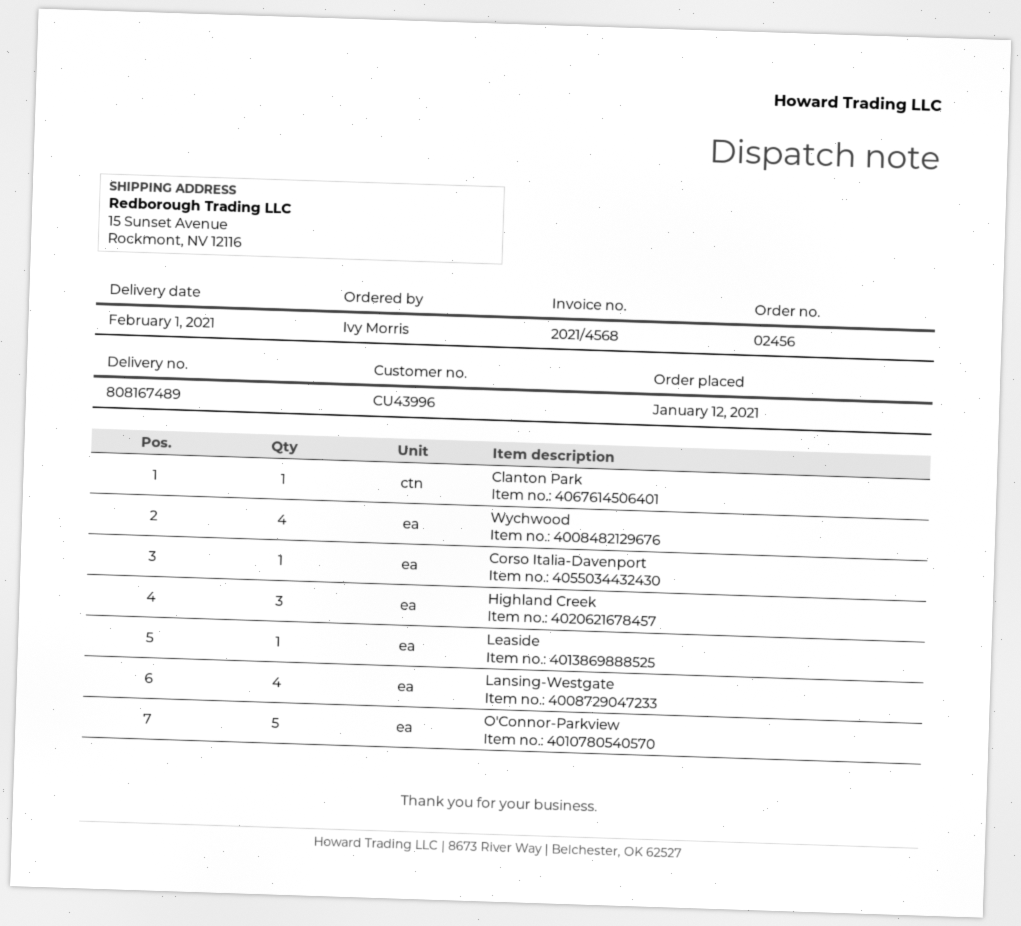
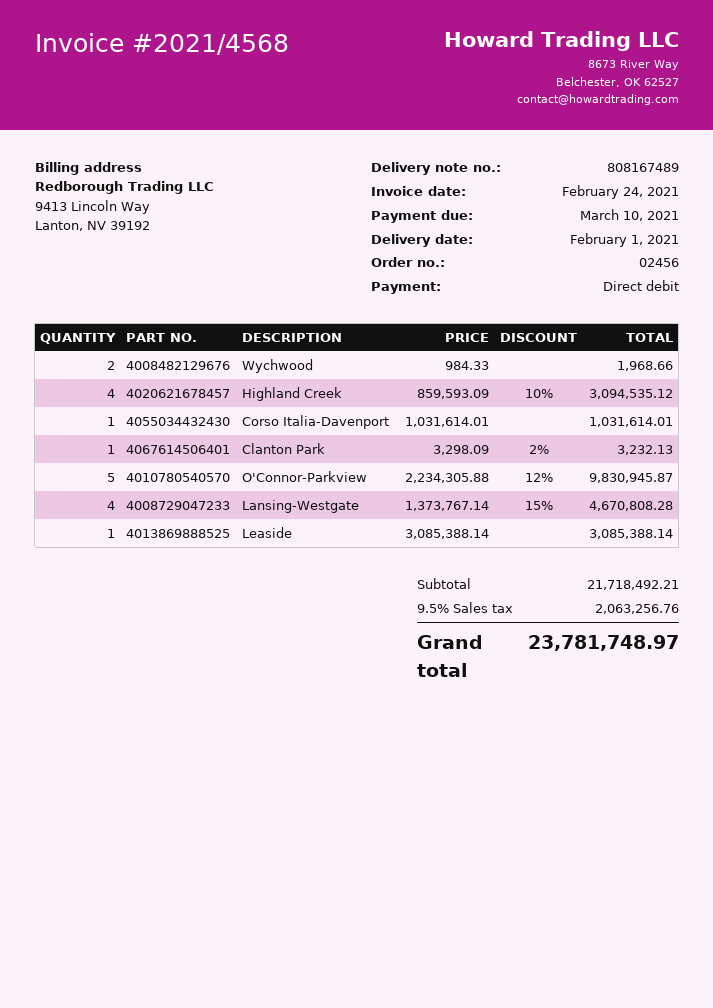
Wychwood: 4 -> 2
Highland Creek: 3 -> 4

